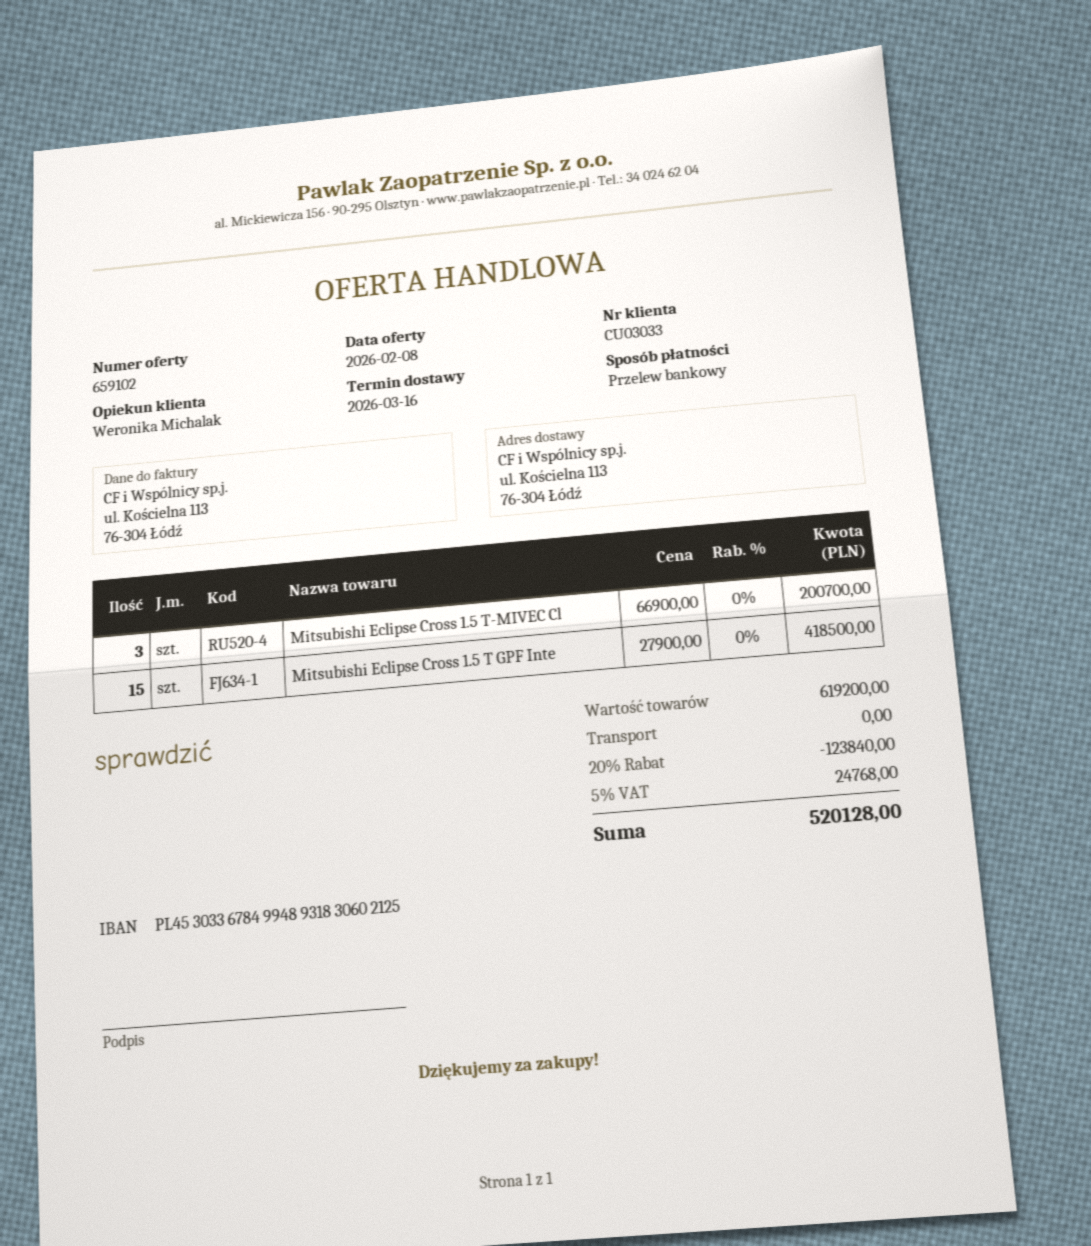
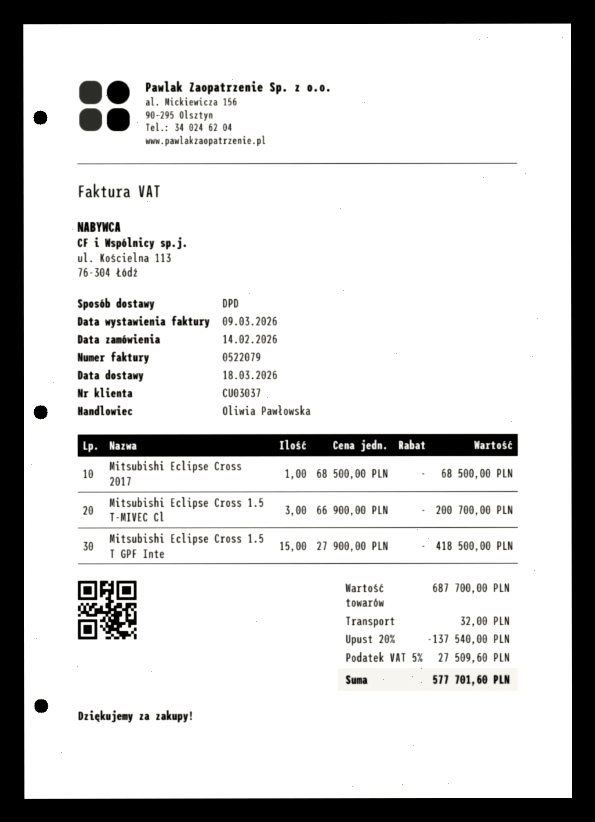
delivery date: 2026-03-16 -> 2026-03-18
customer number: CU03033 -> CU03037
sales rep: Weronika Michalak -> Oliwia Pawłowska
Mitsubishi Eclipse Cross 2017: none -> 1 x 68500.00 = 68500.00
subtotal: 619200.00 -> 687700.00
discount: 20% = 123840.00 -> 20% = 137540.00
shipping: 0.00 -> 32.00
tax: 5% = 24768.00 -> 5% = 27509.60
total: 520128.00 -> 577701.60

